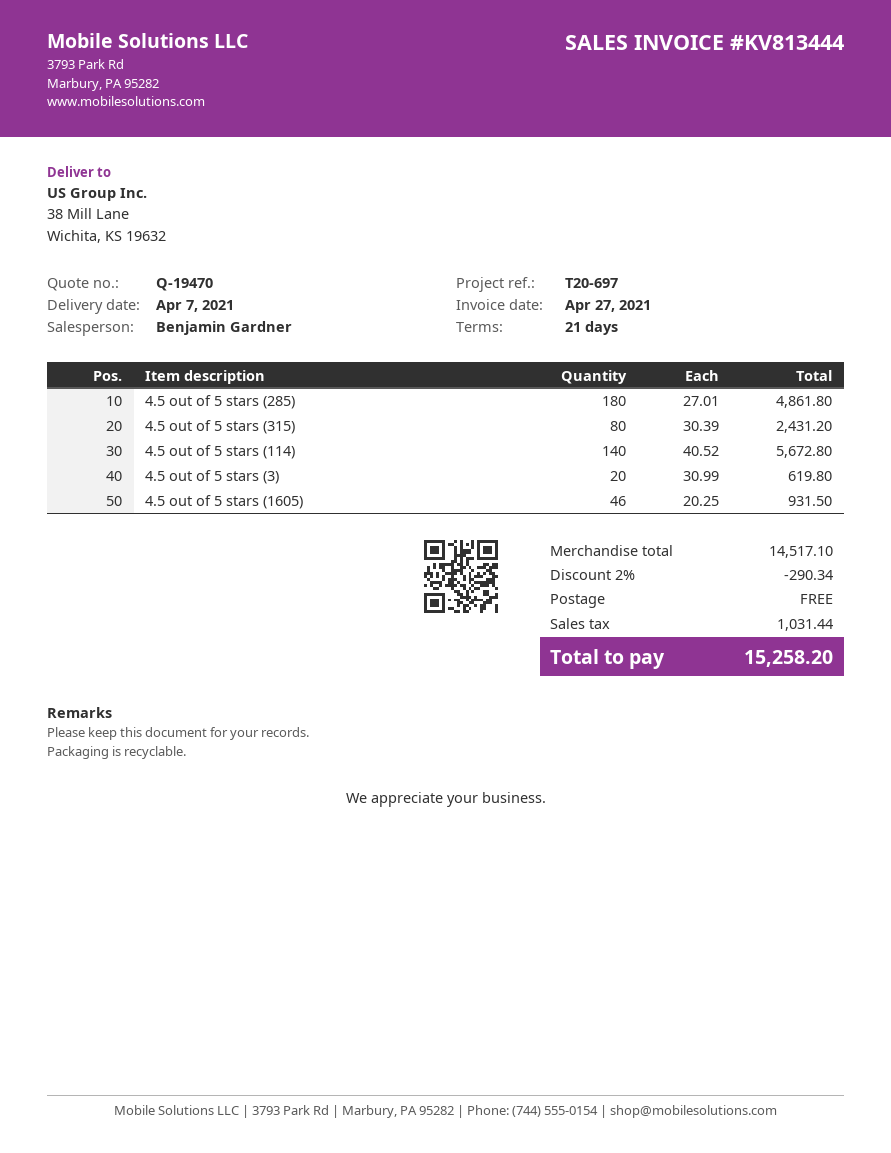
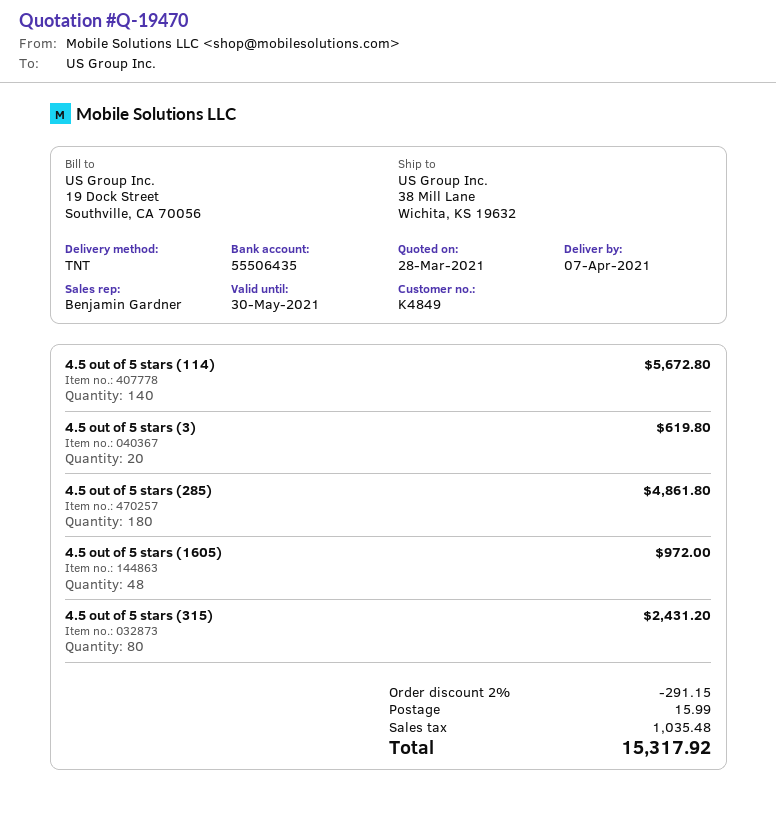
4.5 out of 5 stars (1605): 46 for 931.50 -> 48 for 972.00
discount: 2% = 290.34 -> 2% = 291.15
shipping: 0.00 -> 15.99
tax: 1031.44 -> 1035.48
total: 15258.20 -> 15317.92

